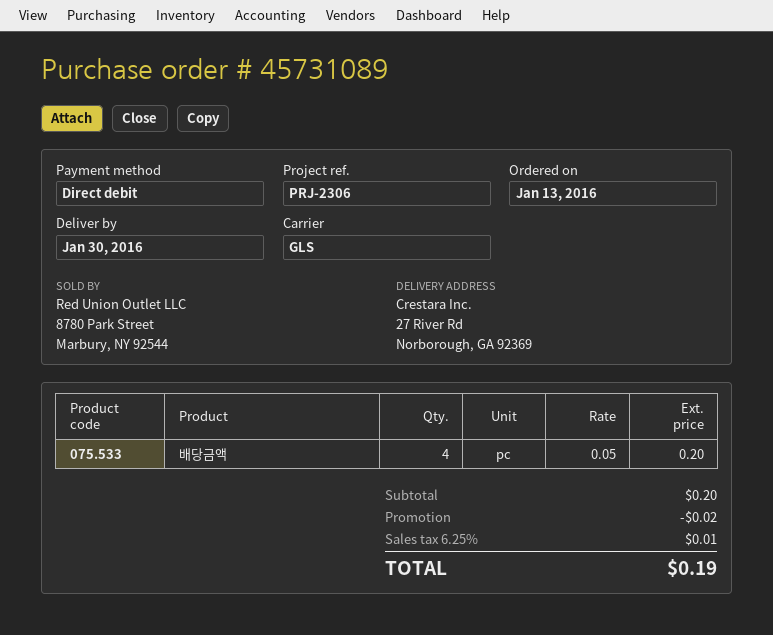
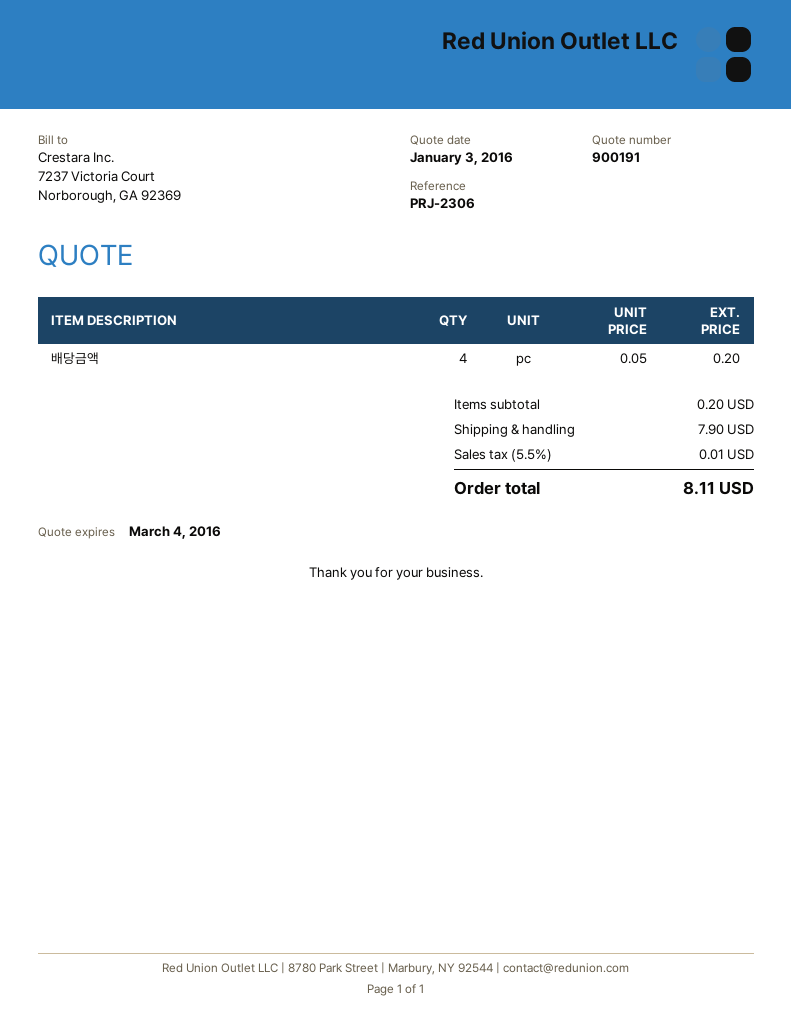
discount: 0.02 -> none
shipping: none -> 7.90
tax: 6.25% = 0.01 -> 5.5% = 0.01
total: 0.19 -> 8.11

